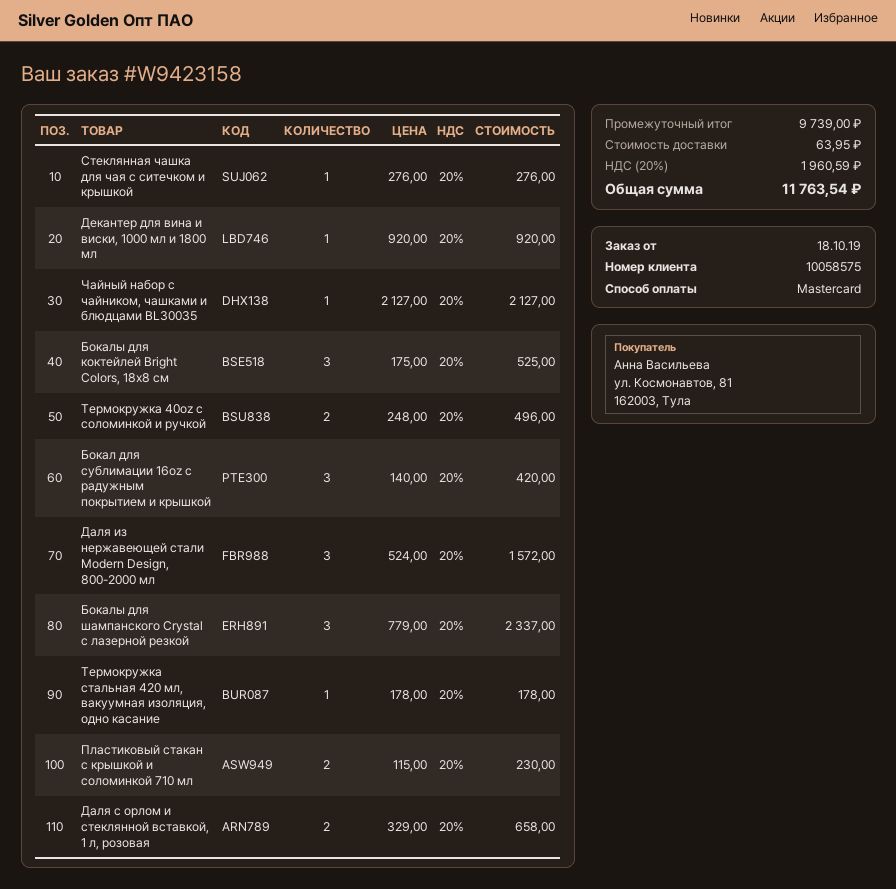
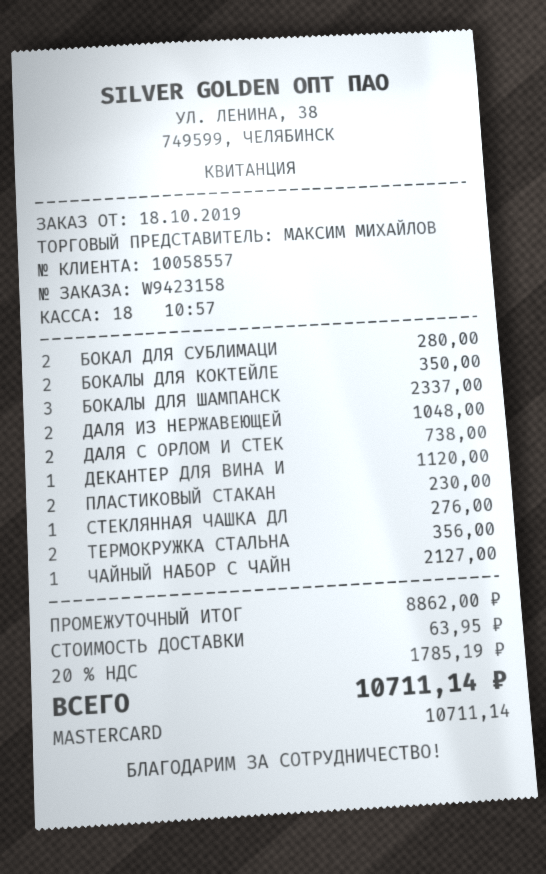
customer number: 10058575 -> 10058557
Декантер для вина и виски, 1000 мл и 1800 мл: 1 for 920.00 -> 1 for 1120.00
Бокалы для коктейлей Bright Colors, 18x8 см: 3 for 525.00 -> 2 for 350.00
Термокружка 40oz с соломинкой и ручкой: 2 for 496.00 -> none
Бокал для сублимации 16oz с радужным покрытием и крышкой: 3 for 420.00 -> 2 for 280.00
Даля из нержавеющей стали Modern Design, 800-2000 мл: 3 for 1572.00 -> 2 for 1048.00
Термокружка стальная 420 мл, вакуумная изоляция, одно касание: 1 for 178.00 -> 2 for 356.00
Даля с орлом и стеклянной вставкой, 1 л, розовая: 2 for 658.00 -> 2 for 738.00
subtotal: 9739.00 -> 8862.00
tax: 20% = 1960.59 -> 20% = 1785.19
total: 11763.54 -> 10711.14

